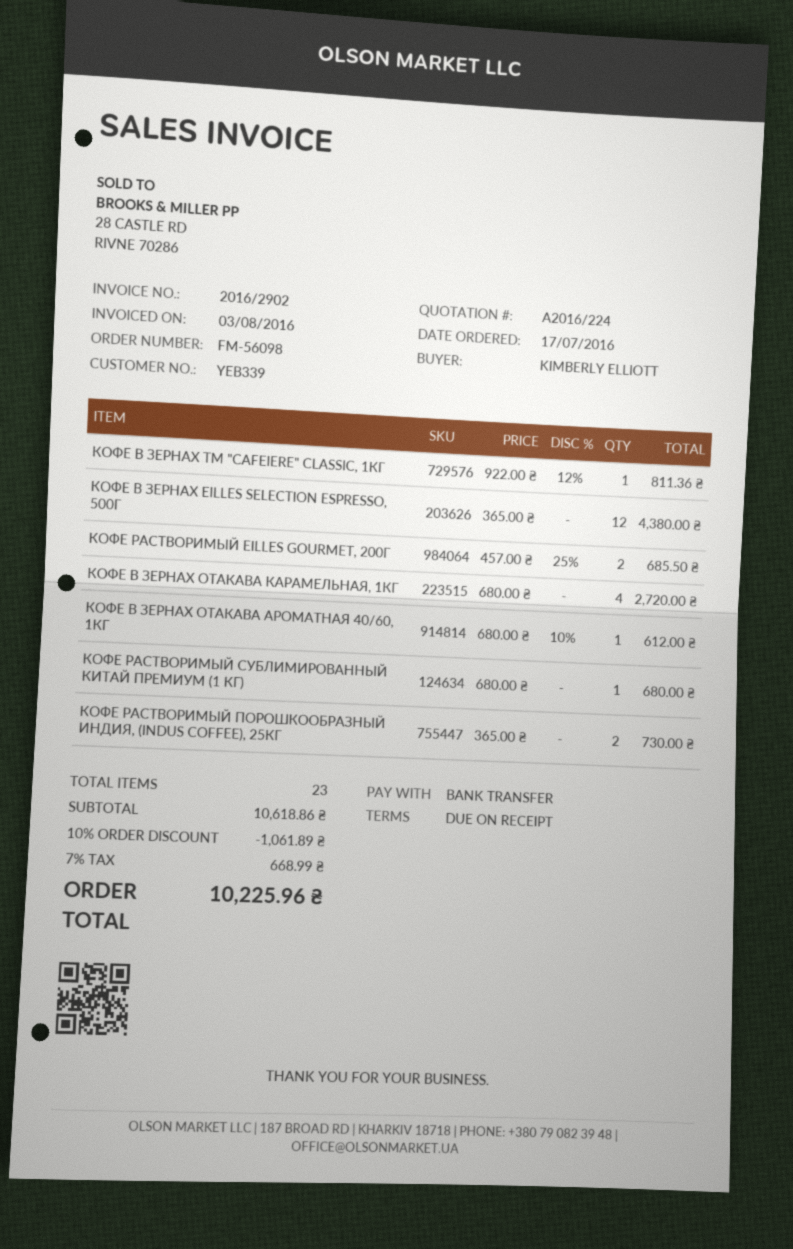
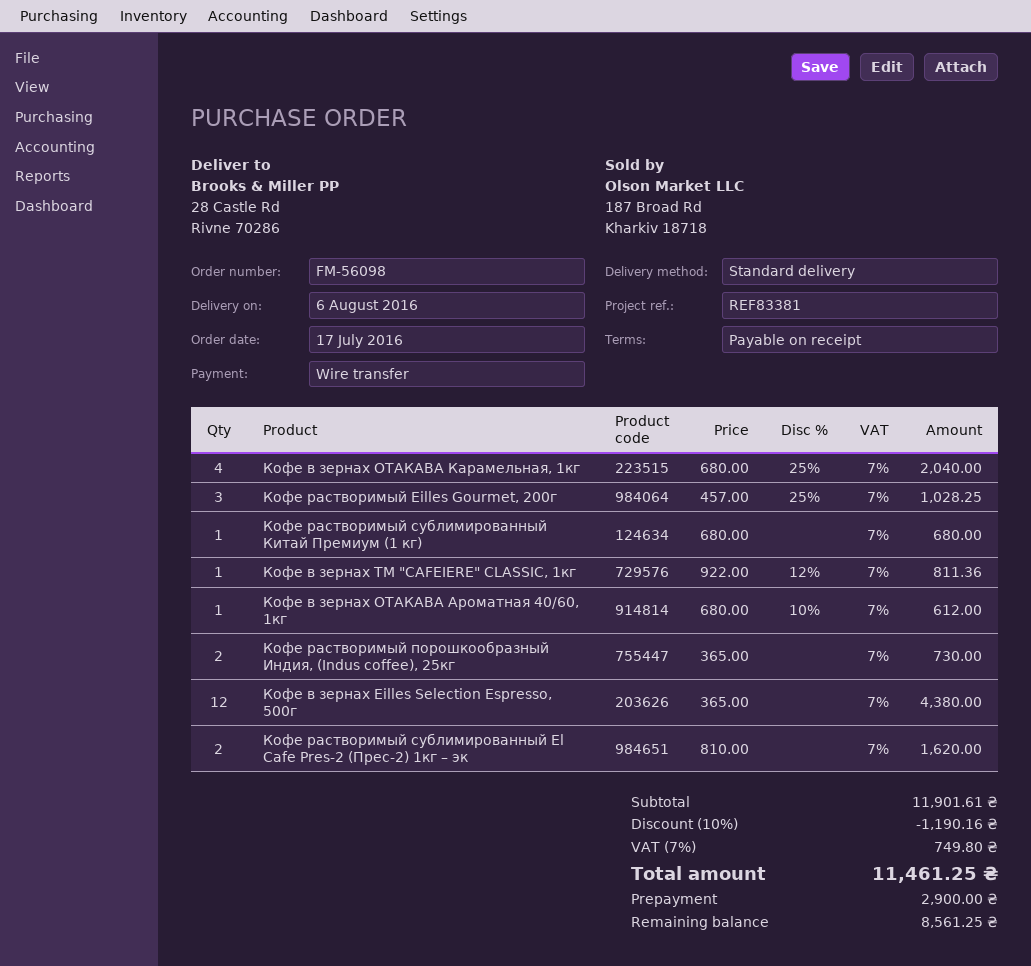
КОФЕ РАСТВОРИМЫЙ EILLES GOURMET, 200Г: 2 x 457.00 - 25% = 685.50 -> 3 x 457.00 - 25% = 1028.25
КОФЕ В ЗЕРНАХ ОТАКАВА КАРАМЕЛЬНАЯ, 1КГ: 4 x 680.00 = 2720.00 -> 4 x 680.00 - 25% = 2040.00
Кофе растворимый сублимированный El Cafe Pres-2 (Прес-2) 1кг – эк: none -> 2 x 810.00 = 1620.00
subtotal: 10618.86 -> 11901.61
discount: 10% = 1061.89 -> 10% = 1190.16
tax: 7% = 668.99 -> 7% = 749.80
total: 10225.96 -> 11461.25

